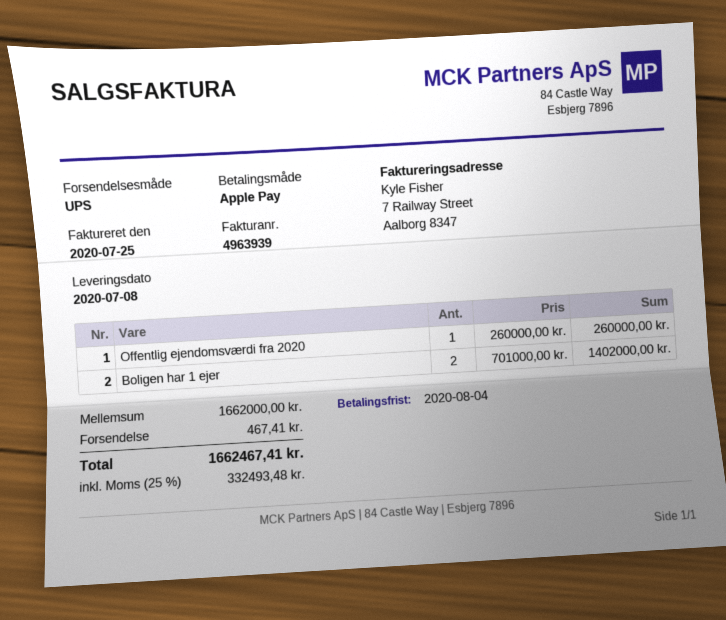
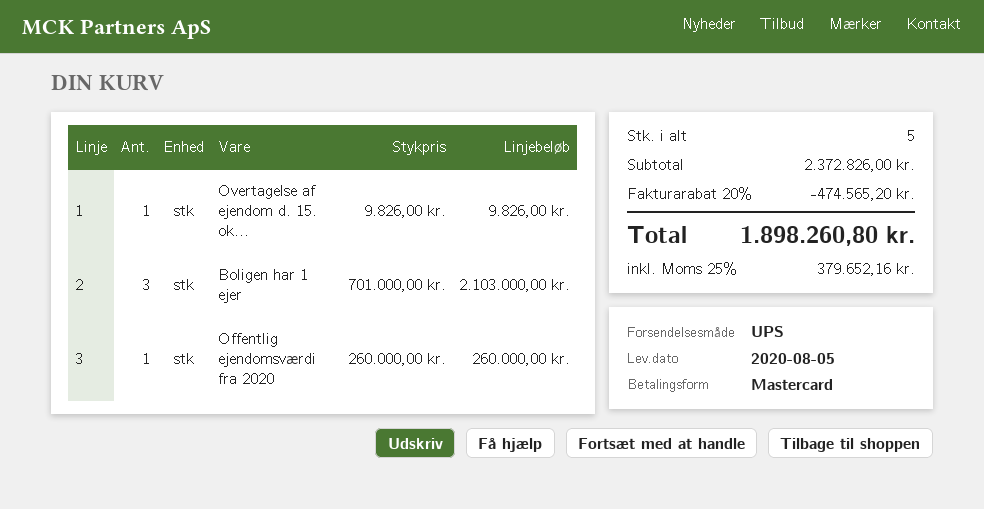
delivery date: 2020-07-08 -> 2020-08-05
payment method: Apple Pay -> Mastercard
Boligen har 1 ejer: 2 x 701000.00 = 1402000.00 -> 3 x 701000.00 = 2103000.00
Overtagelse af ejendom d. 15. ok...: none -> 1 x 9826.00 = 9826.00
subtotal: 1662000.00 -> 2372826.00
discount: none -> 20% = 474565.20
shipping: 467.41 -> none
tax: 25% = 332493.48 -> 25% = 379652.16
total: 1662467.41 -> 1898260.80

